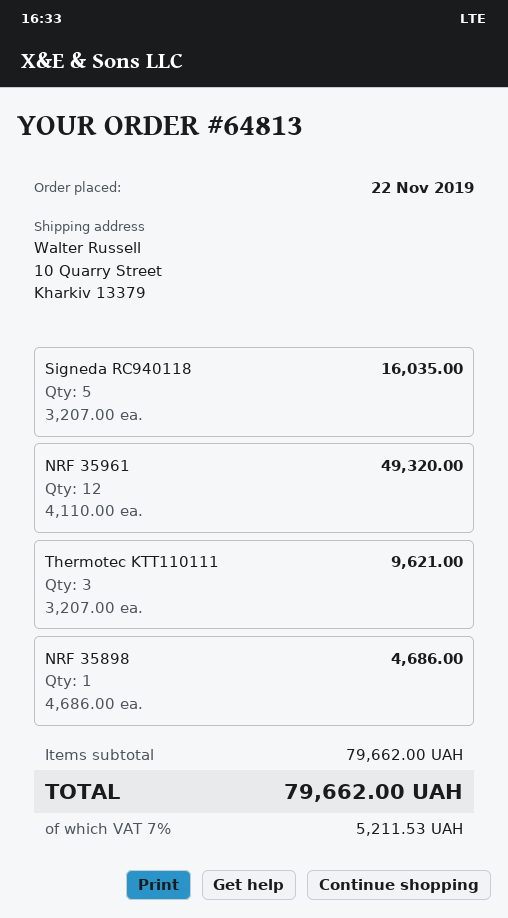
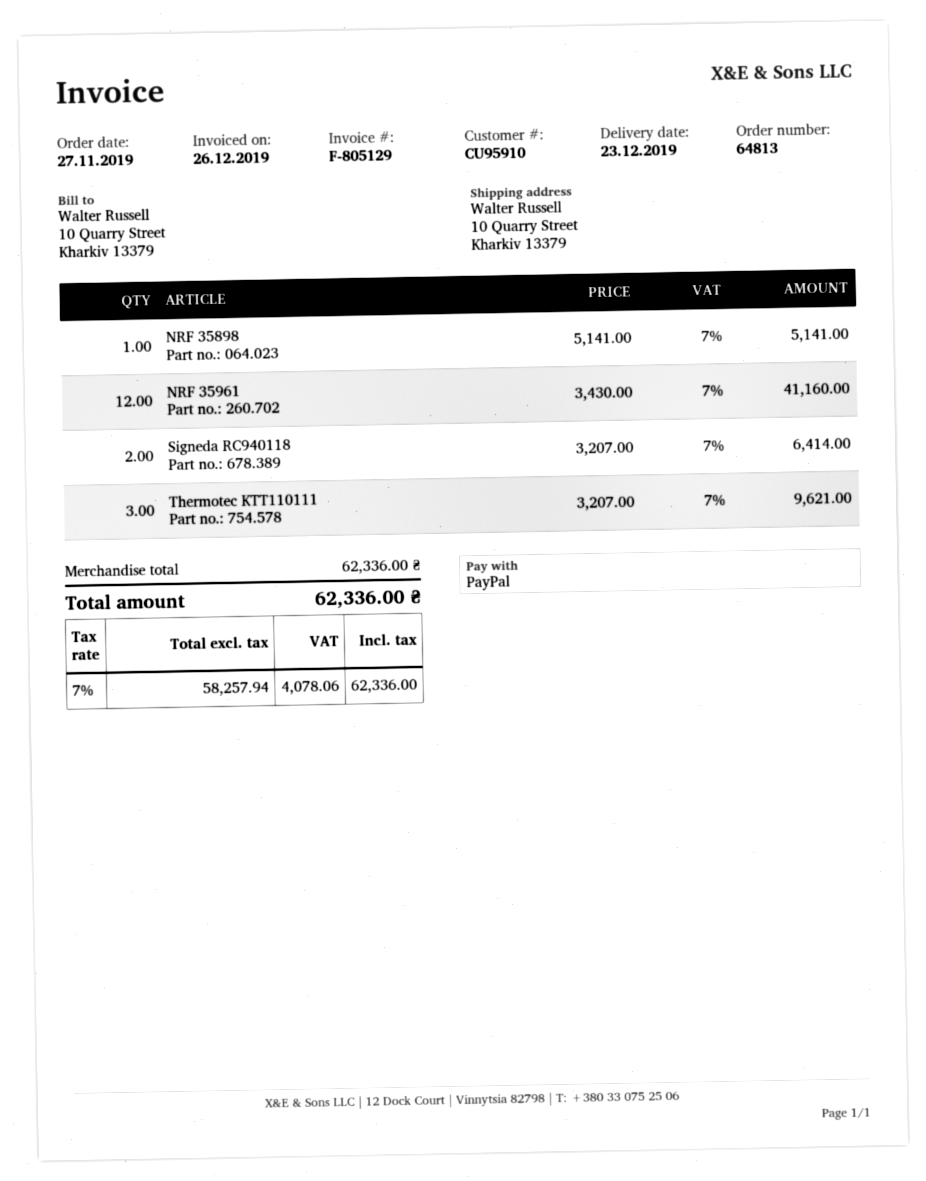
order date: 2019-11-22 -> 2019-11-27
Signeda RC940118: 5 x 3207.00 = 16035.00 -> 2 x 3207.00 = 6414.00
NRF 35961: 12 x 4110.00 = 49320.00 -> 12 x 3430.00 = 41160.00
NRF 35898: 1 x 4686.00 = 4686.00 -> 1 x 5141.00 = 5141.00
subtotal: 79662.00 -> 62336.00
tax: 7% = 5211.53 -> 7% = 4078.06
total: 79662.00 -> 62336.00

